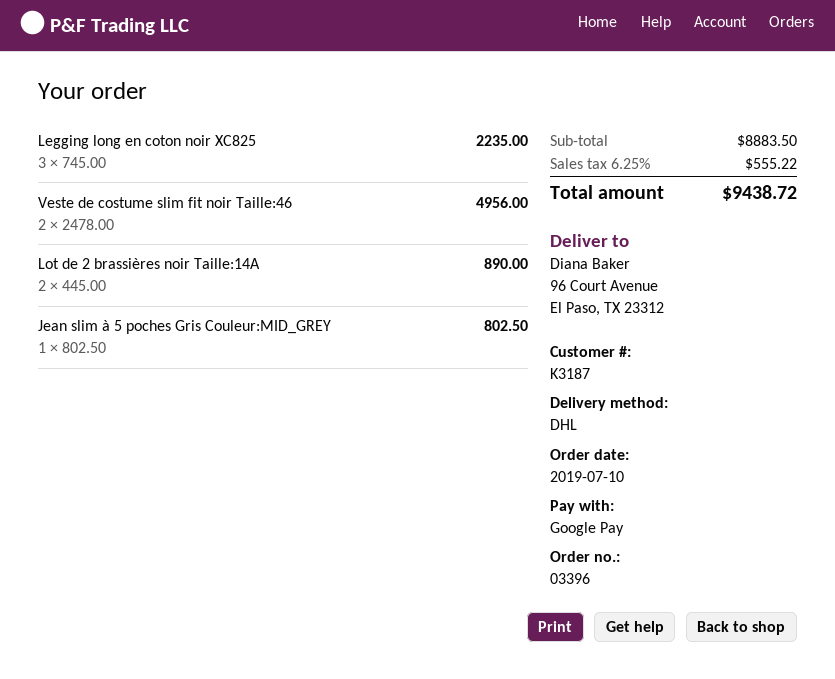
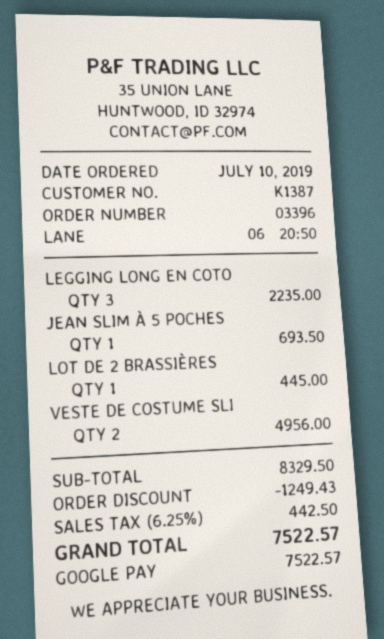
customer number: K3187 -> K1387
Lot de 2 brassières noir Taille:14A: 2 for 890.00 -> 1 for 445.00
Jean slim à 5 poches Gris Couleur:MID_GREY: 1 for 802.50 -> 1 for 693.50
subtotal: 8883.50 -> 8329.50
discount: none -> 1249.43
tax: 6.25% = 555.22 -> 6.25% = 442.50
total: 9438.72 -> 7522.57

